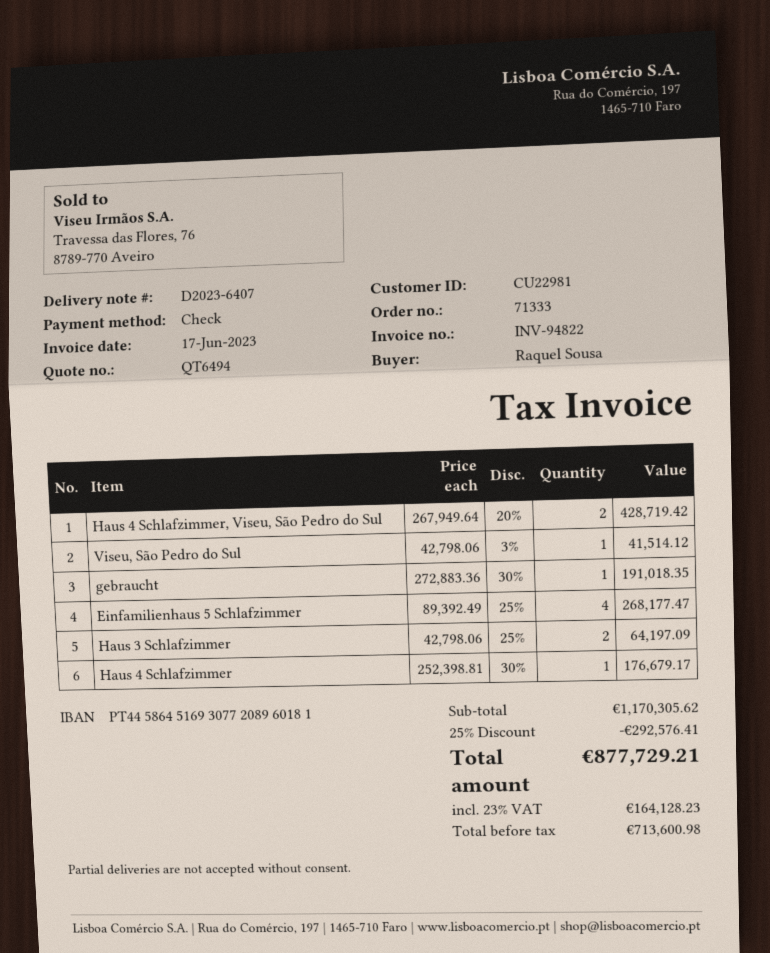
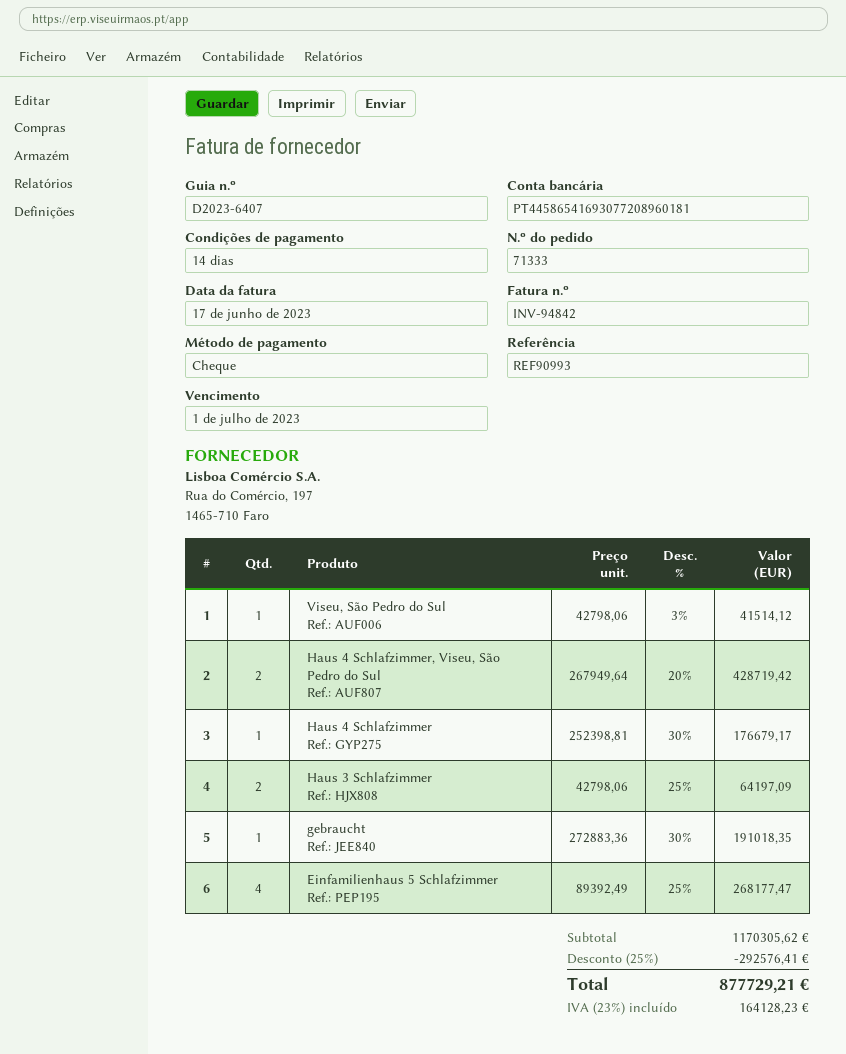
invoice number: INV-94822 -> INV-94842
bank account: PT44586451693077208960181 -> PT44586541693077208960181

